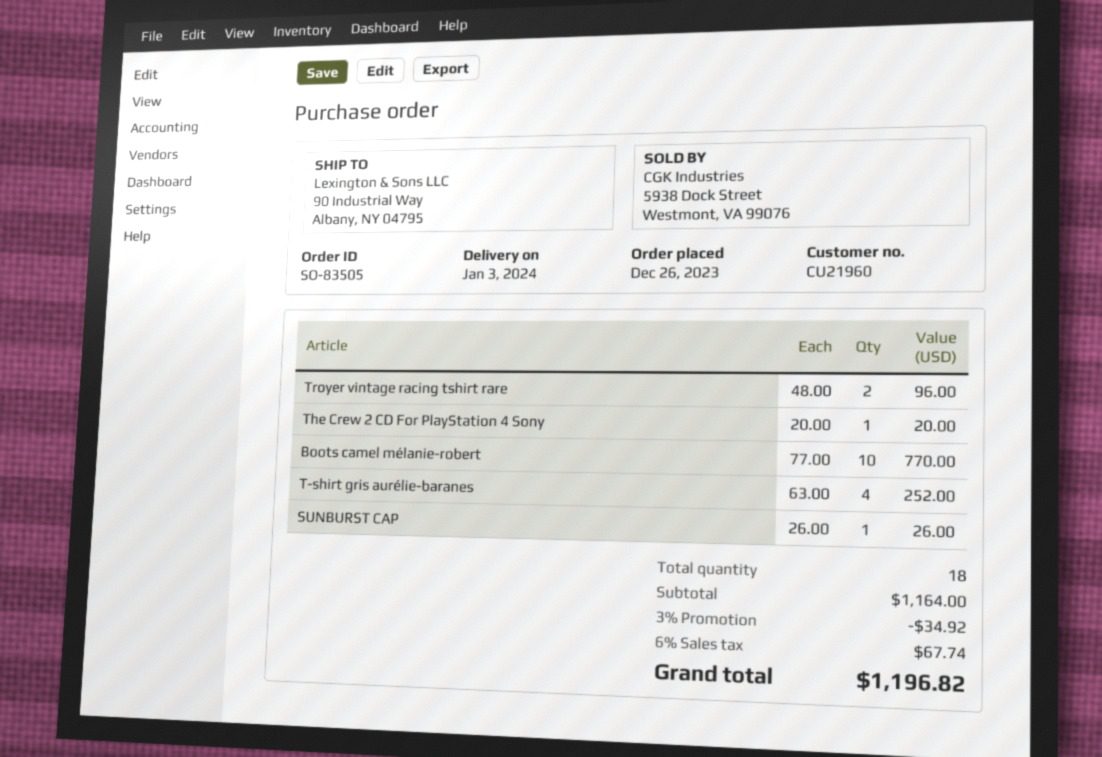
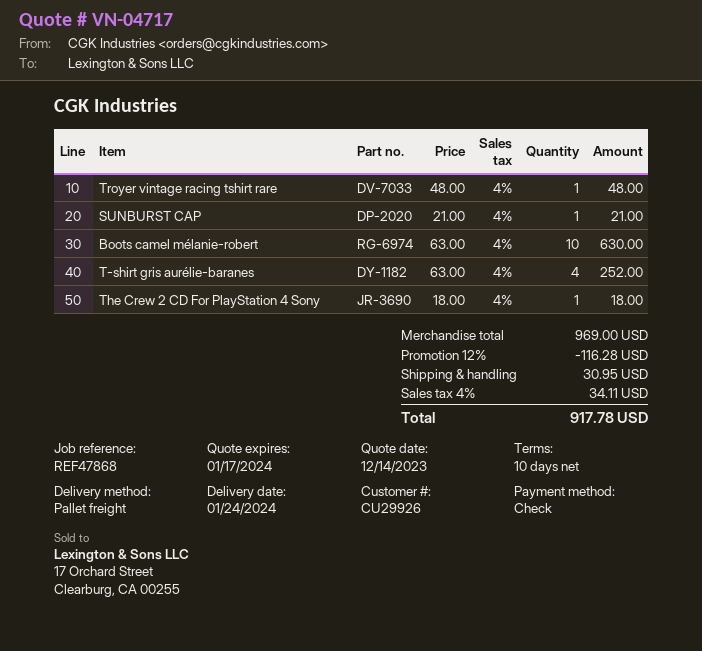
delivery date: 2024-01-03 -> 2024-01-24
customer number: CU21960 -> CU29926
Troyer vintage racing tshirt rare: 2 x 48.00 = 96.00 -> 1 x 48.00 = 48.00
The Crew 2 CD For PlayStation 4 Sony: 1 x 20.00 = 20.00 -> 1 x 18.00 = 18.00
Boots camel mélanie-robert: 10 x 77.00 = 770.00 -> 10 x 63.00 = 630.00
SUNBURST CAP: 1 x 26.00 = 26.00 -> 1 x 21.00 = 21.00
subtotal: 1164.00 -> 969.00
discount: 3% = 34.92 -> 12% = 116.28
shipping: none -> 30.95
tax: 6% = 67.74 -> 4% = 34.11
total: 1196.82 -> 917.78

